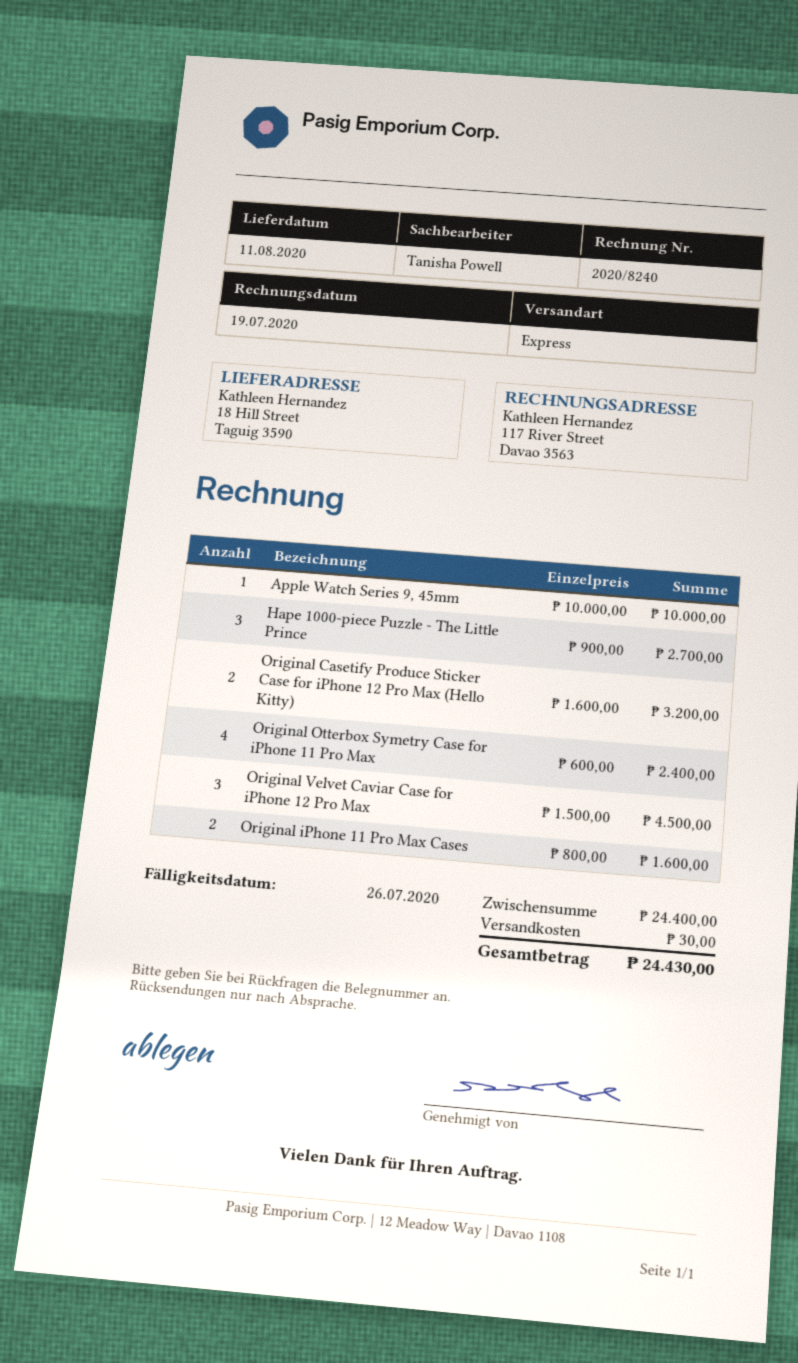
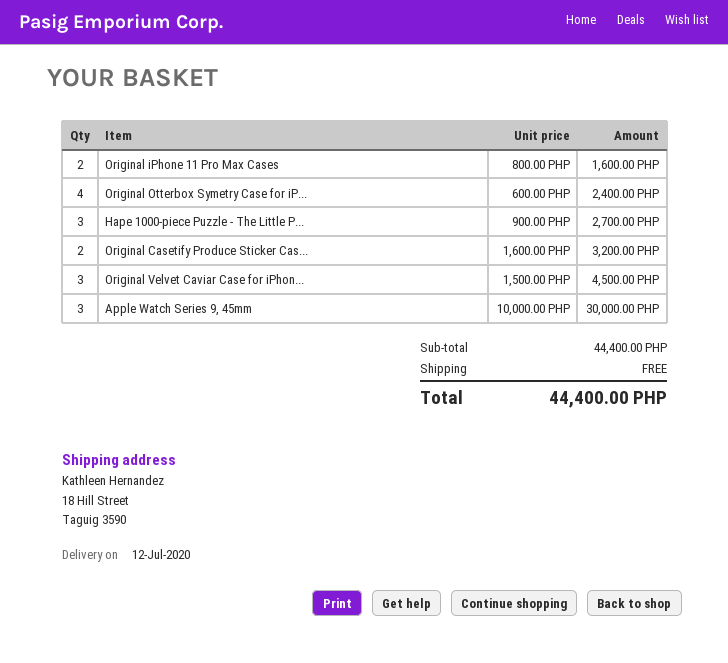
delivery date: 2020-08-11 -> 2020-07-12
Apple Watch Series 9, 45mm: 1 x 10000.00 = 10000.00 -> 3 x 10000.00 = 30000.00
subtotal: 24400.00 -> 44400.00
shipping: 30.00 -> 0.00
total: 24430.00 -> 44400.00

